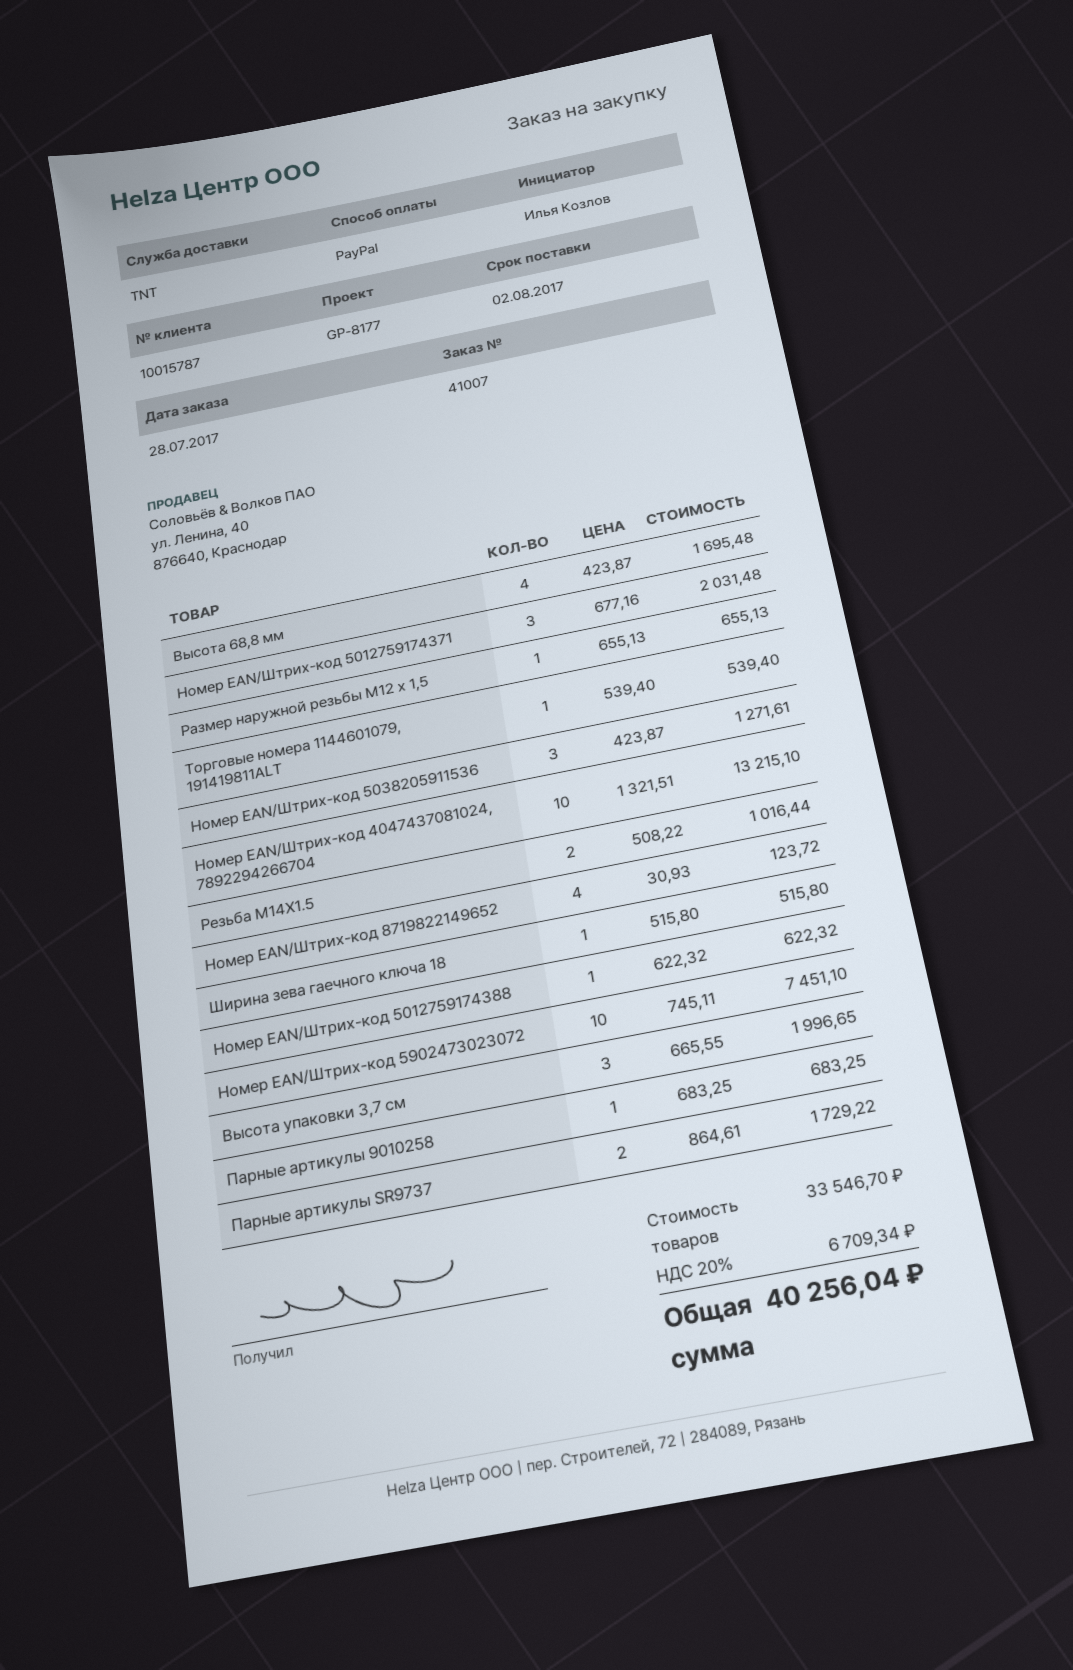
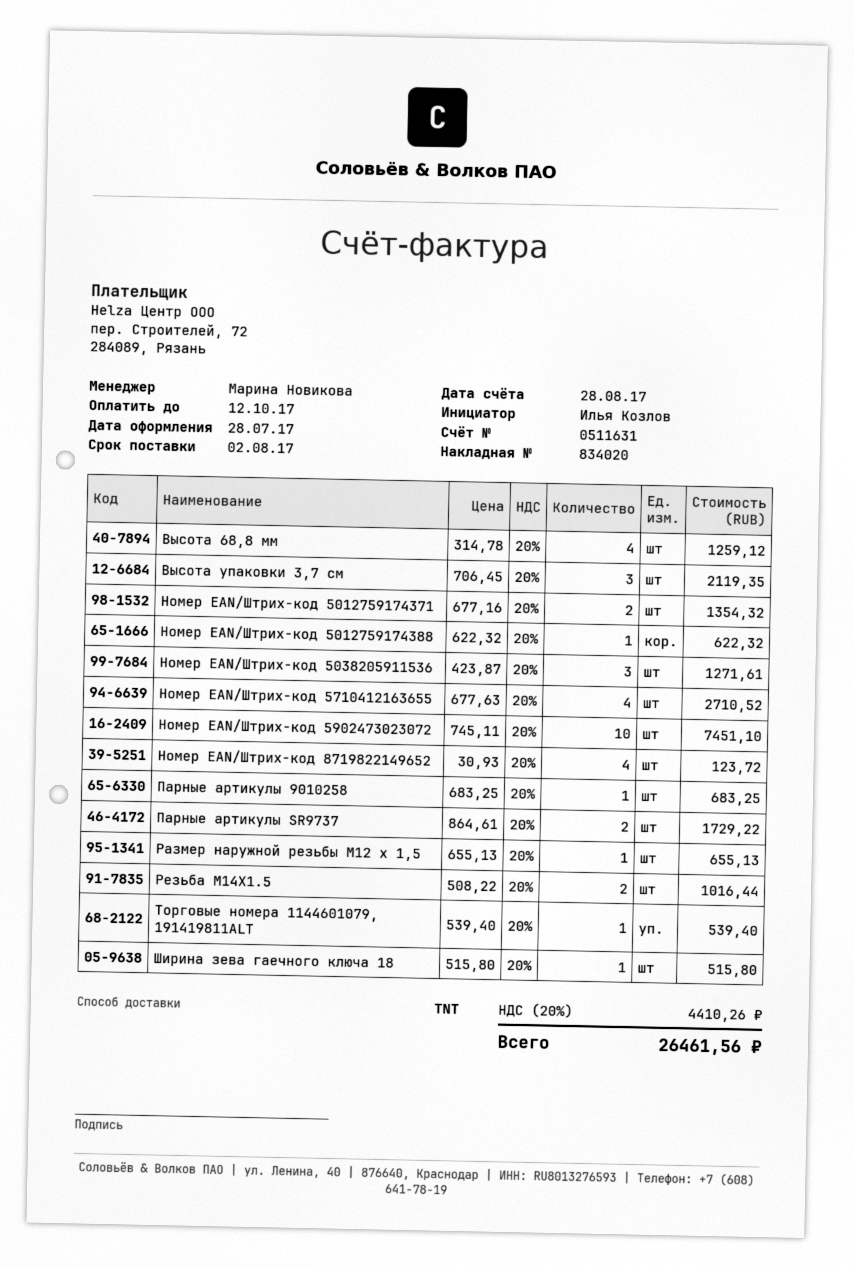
Высота 68,8 мм: 4 x 423.87 = 1695.48 -> 4 x 314.78 = 1259.12
Номер EAN/Штрих-код 5012759174371: 3 x 677.16 = 2031.48 -> 2 x 677.16 = 1354.32
Номер EAN/Штрих-код 4047437081024, 7892294266704: 10 x 1321.51 = 13215.10 -> none
Высота упаковки 3,7 см: 3 x 665.55 = 1996.65 -> 3 x 706.45 = 2119.35
Номер EAN/Штрих-код 5710412163655: none -> 4 x 677.63 = 2710.52
tax: 20% = 6709.34 -> 20% = 4410.26
total: 40256.04 -> 26461.56

